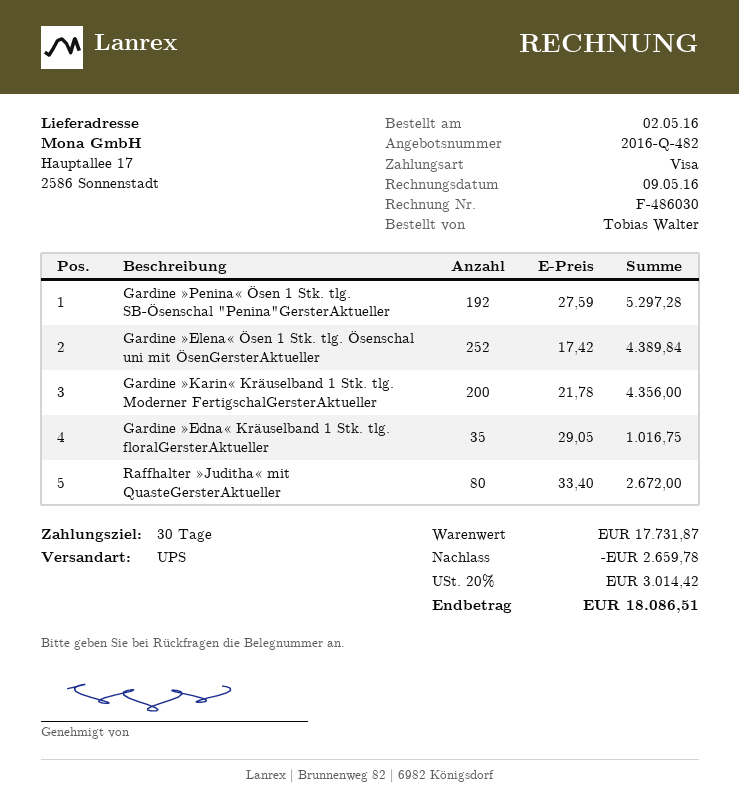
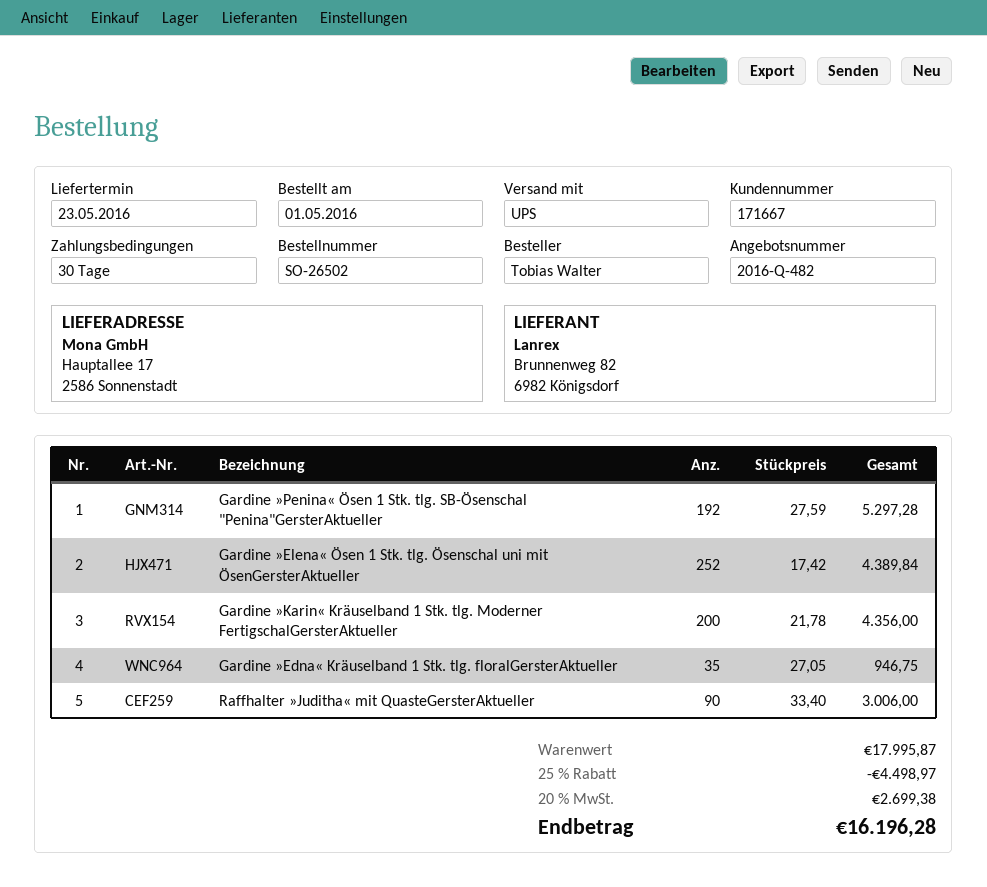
order date: 2016-05-02 -> 2016-05-01
Gardine »Edna« Kräuselband 1 Stk. tlg. floralGersterAktueller: 35 x 29.05 = 1016.75 -> 35 x 27.05 = 946.75
Raffhalter »Juditha« mit QuasteGersterAktueller: 80 x 33.40 = 2672.00 -> 90 x 33.40 = 3006.00
subtotal: 17731.87 -> 17995.87
discount: 2659.78 -> 4498.97
tax: 20% = 3014.42 -> 20% = 2699.38
total: 18086.51 -> 16196.28

